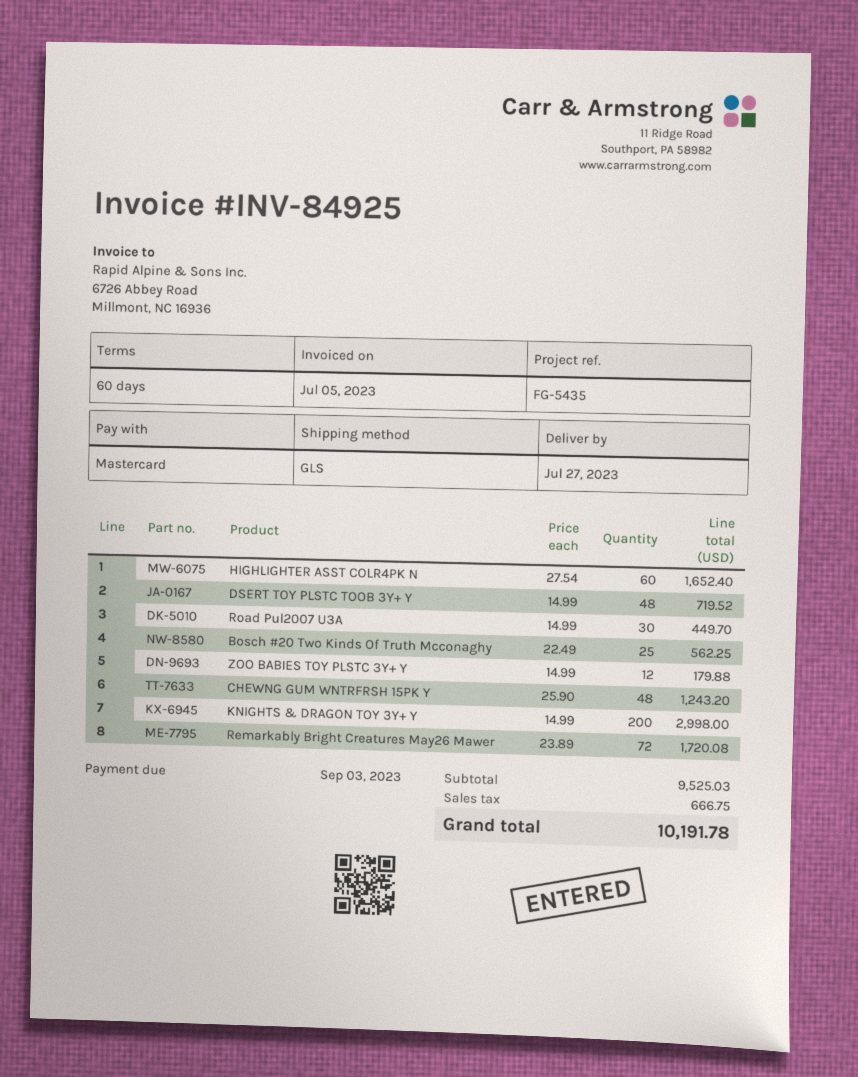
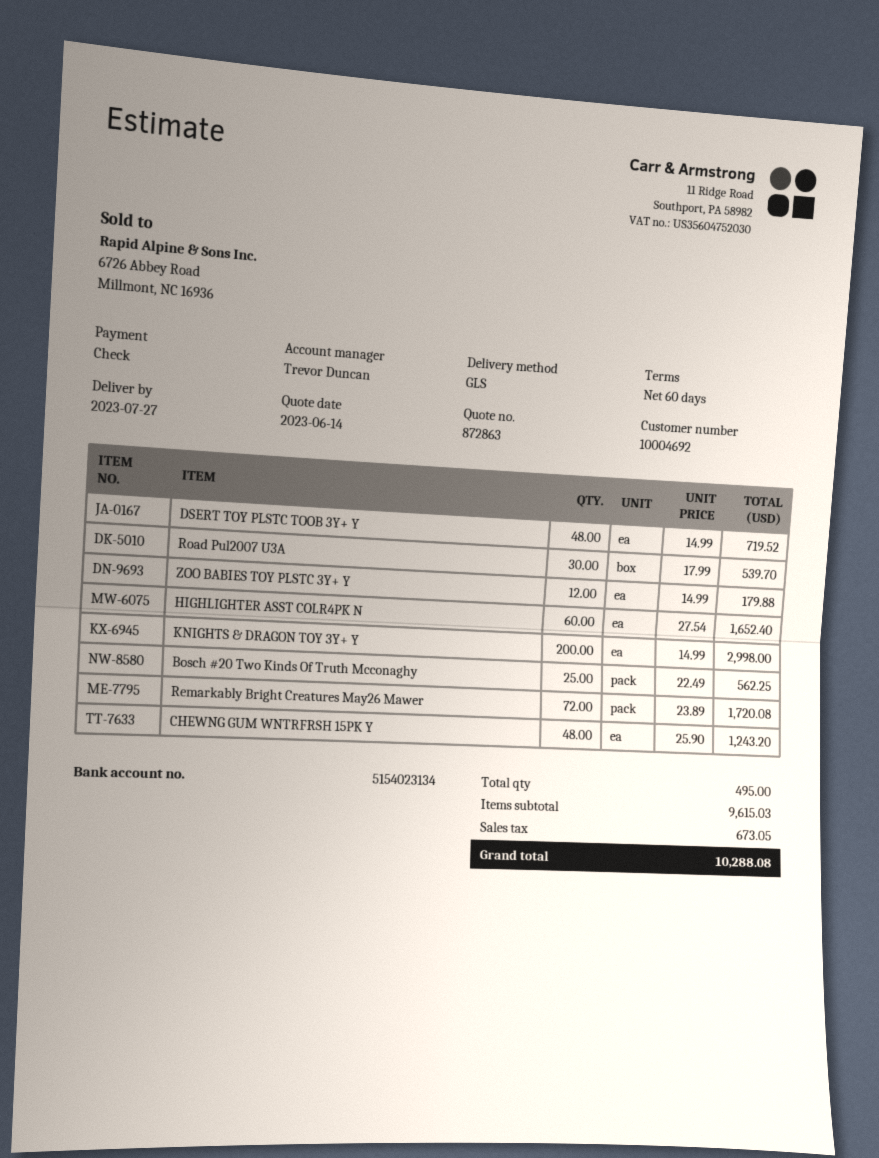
payment method: Mastercard -> cheque
Road Pul2007 U3A: 30 x 14.99 = 449.70 -> 30 x 17.99 = 539.70
subtotal: 9525.03 -> 9615.03
tax: 666.75 -> 673.05
total: 10191.78 -> 10288.08

